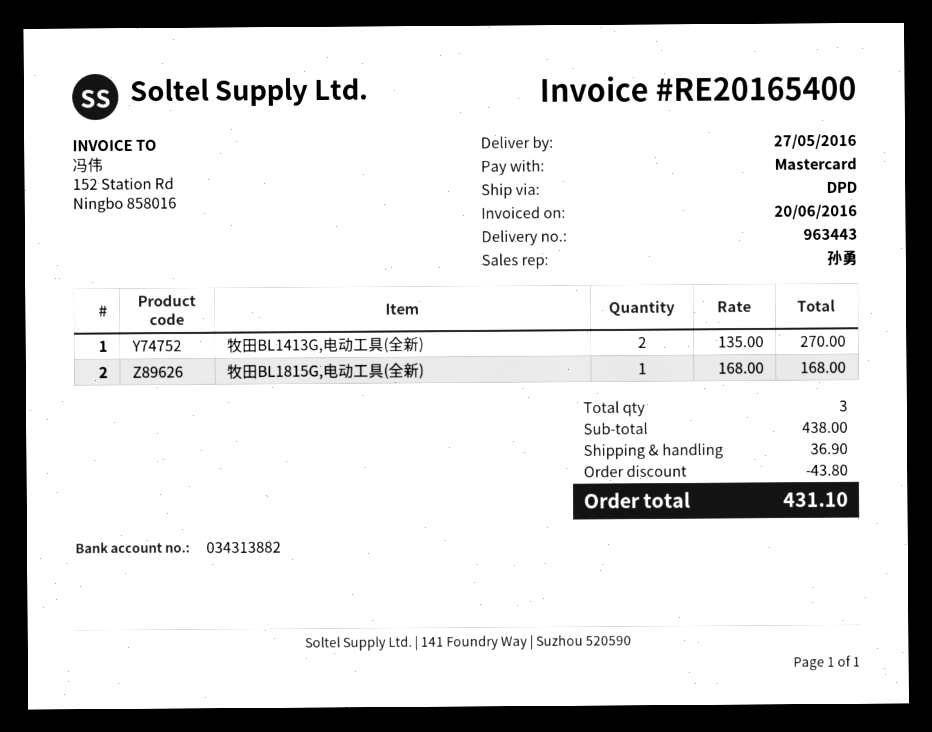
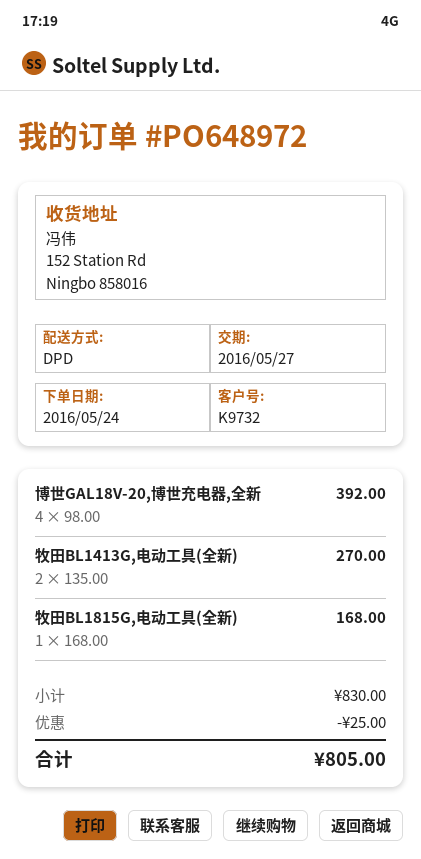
博世GAL18V-20,博世充电器,全新: none -> 4 x 98.00 = 392.00
subtotal: 438.00 -> 830.00
discount: 43.80 -> 25.00
shipping: 36.90 -> none
total: 431.10 -> 805.00

